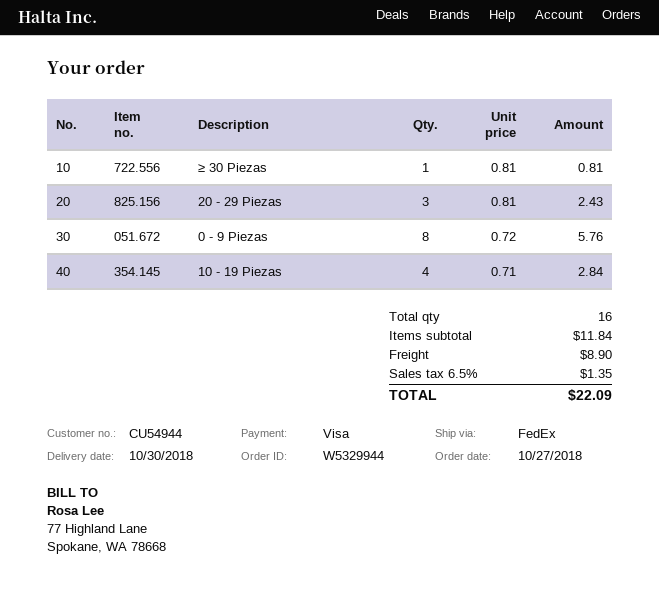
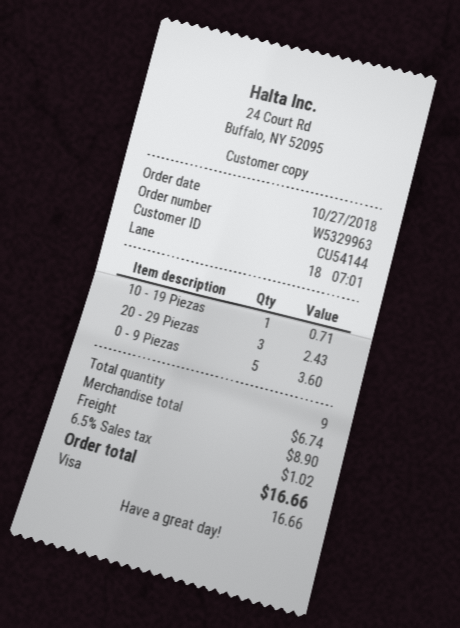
order number: W5329944 -> W5329963
customer number: CU54944 -> CU54144
≥ 30 Piezas: 1 for 0.81 -> none
0 - 9 Piezas: 8 for 5.76 -> 5 for 3.60
10 - 19 Piezas: 4 for 2.84 -> 1 for 0.71
total quantity: 16 -> 9
subtotal: 11.84 -> 6.74
tax: 6.5% = 1.35 -> 6.5% = 1.02
total: 22.09 -> 16.66

